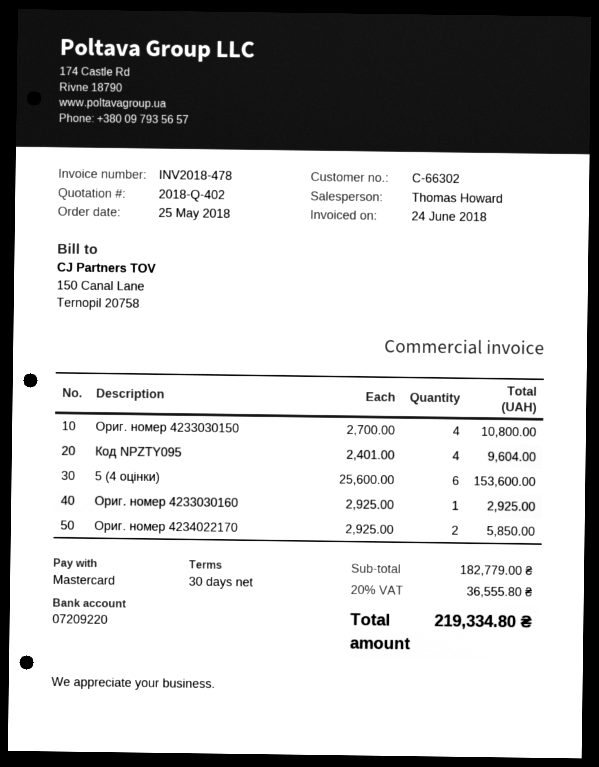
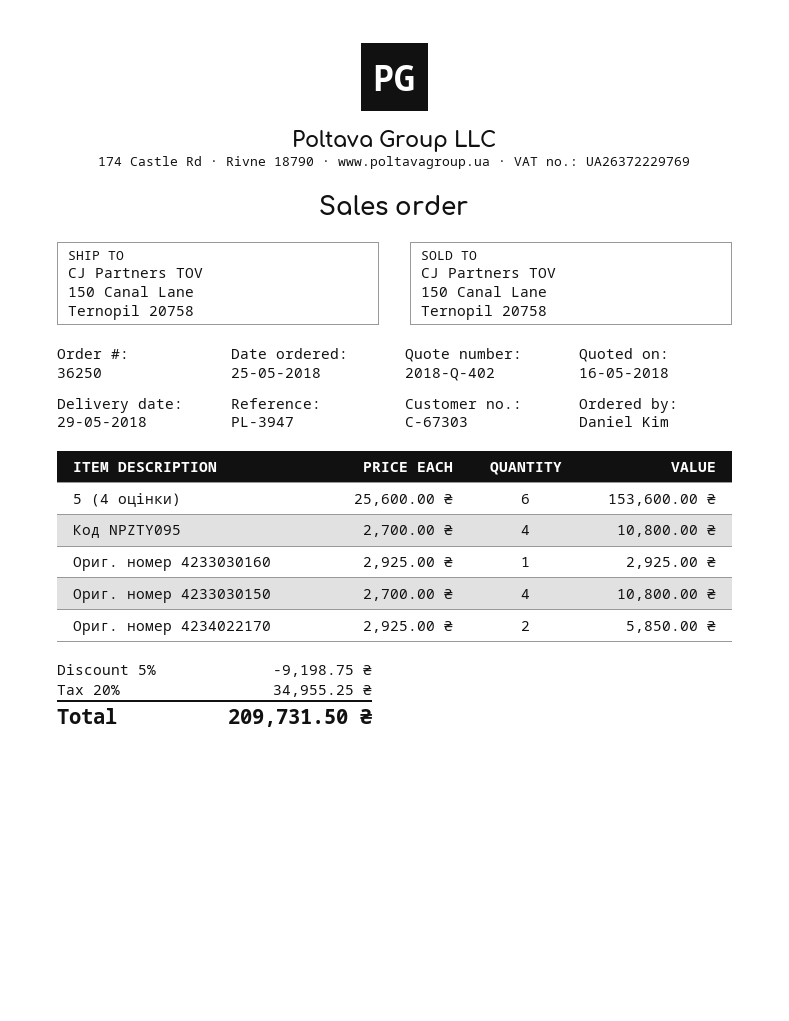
customer number: C-66302 -> C-67303
Код NPZTY095: 4 x 2401.00 = 9604.00 -> 4 x 2700.00 = 10800.00
discount: none -> 5% = 9198.75
tax: 20% = 36555.80 -> 20% = 34955.25
total: 219334.80 -> 209731.50

